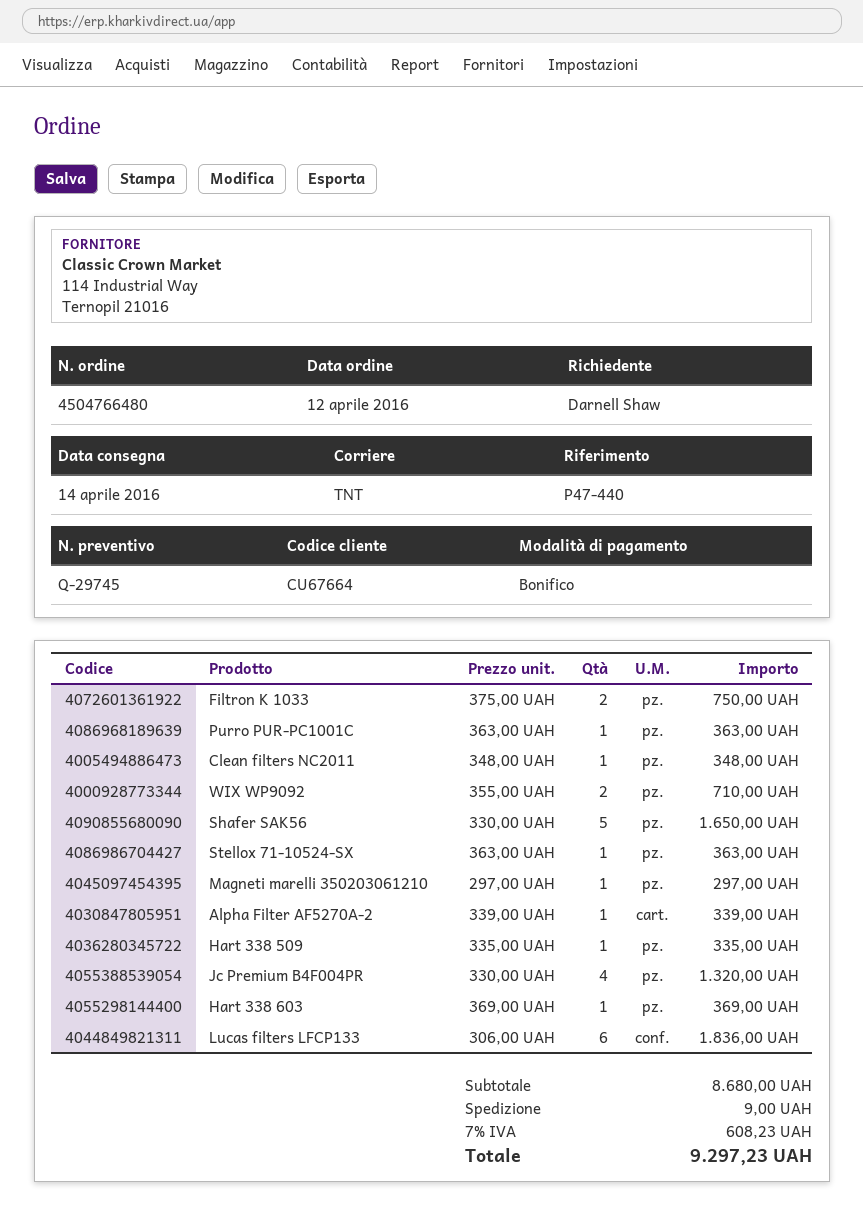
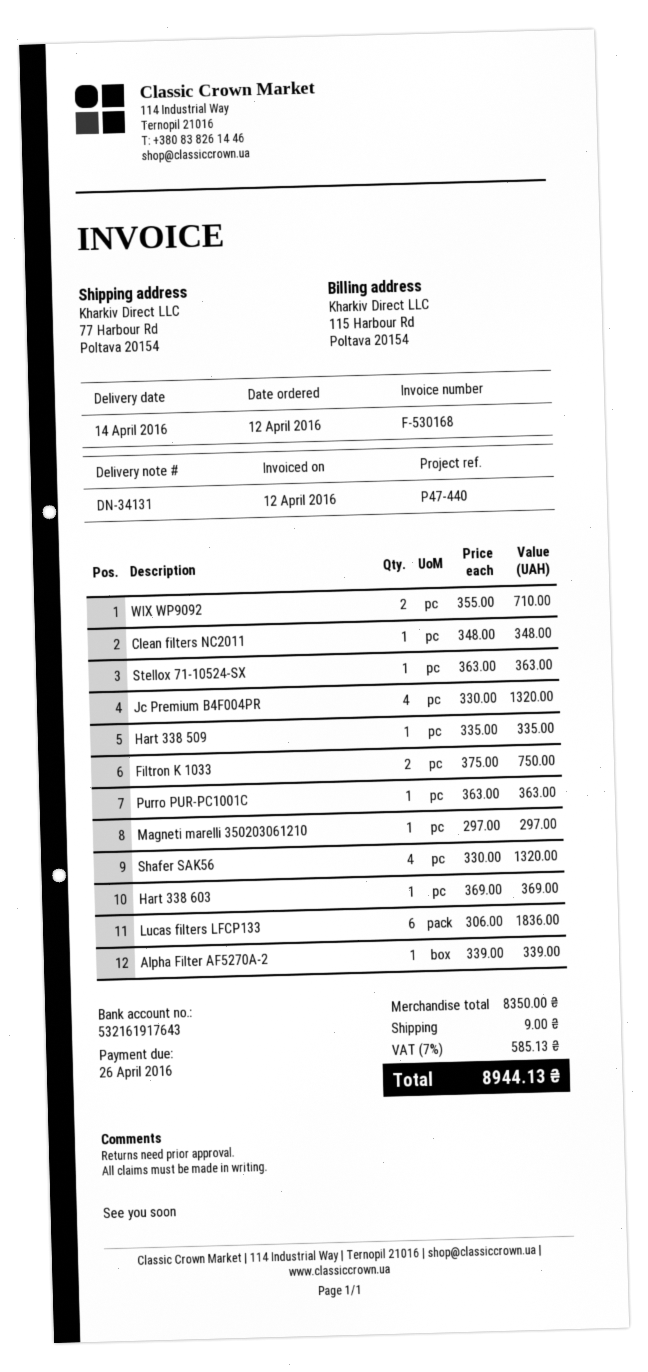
Shafer SAK56: 5 x 330.00 = 1650.00 -> 4 x 330.00 = 1320.00
subtotal: 8680.00 -> 8350.00
tax: 7% = 608.23 -> 7% = 585.13
total: 9297.23 -> 8944.13

